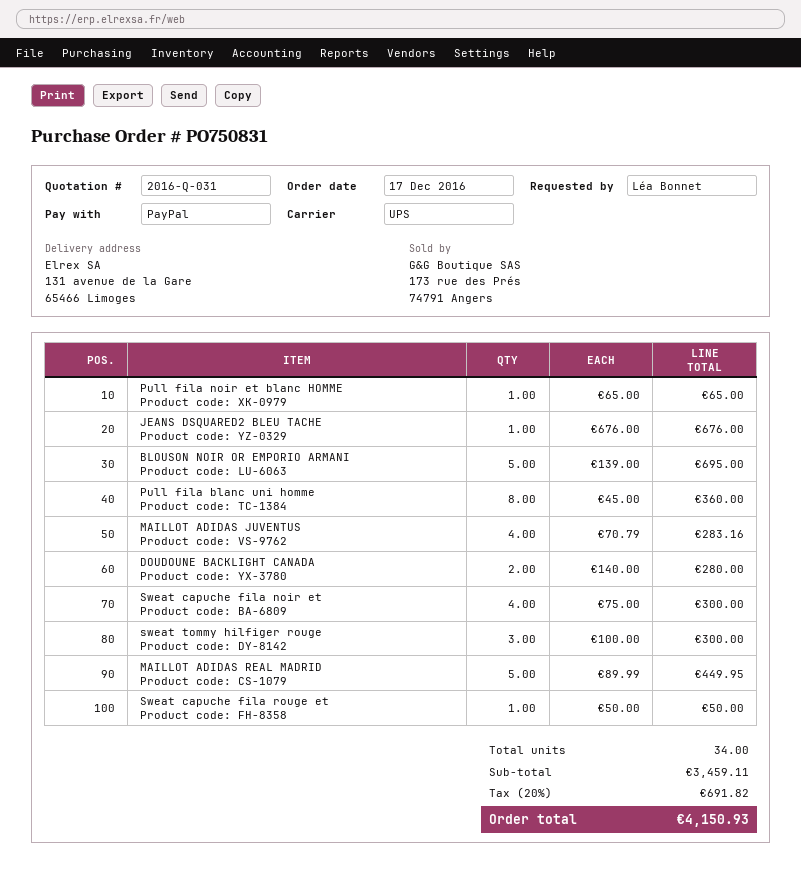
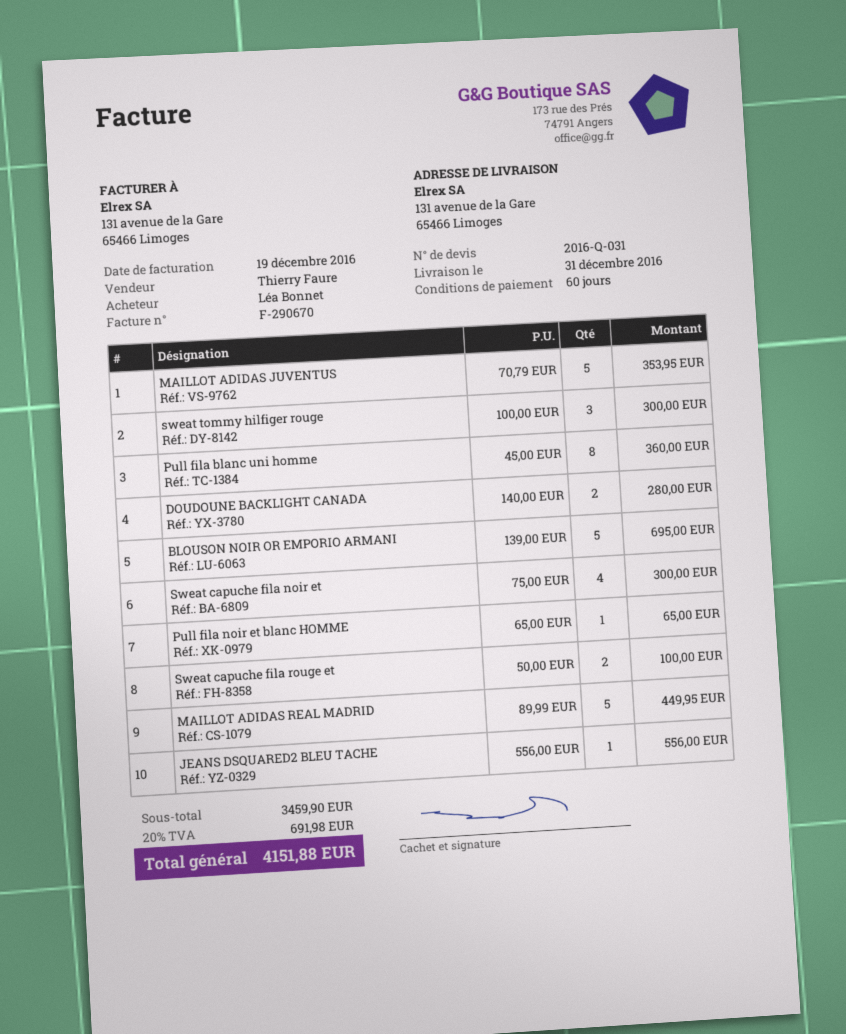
JEANS DSQUARED2 BLEU TACHE: 1 x 676.00 = 676.00 -> 1 x 556.00 = 556.00
MAILLOT ADIDAS JUVENTUS: 4 x 70.79 = 283.16 -> 5 x 70.79 = 353.95
Sweat capuche fila rouge et: 1 x 50.00 = 50.00 -> 2 x 50.00 = 100.00
subtotal: 3459.11 -> 3459.90
tax: 20% = 691.82 -> 20% = 691.98
total: 4150.93 -> 4151.88

